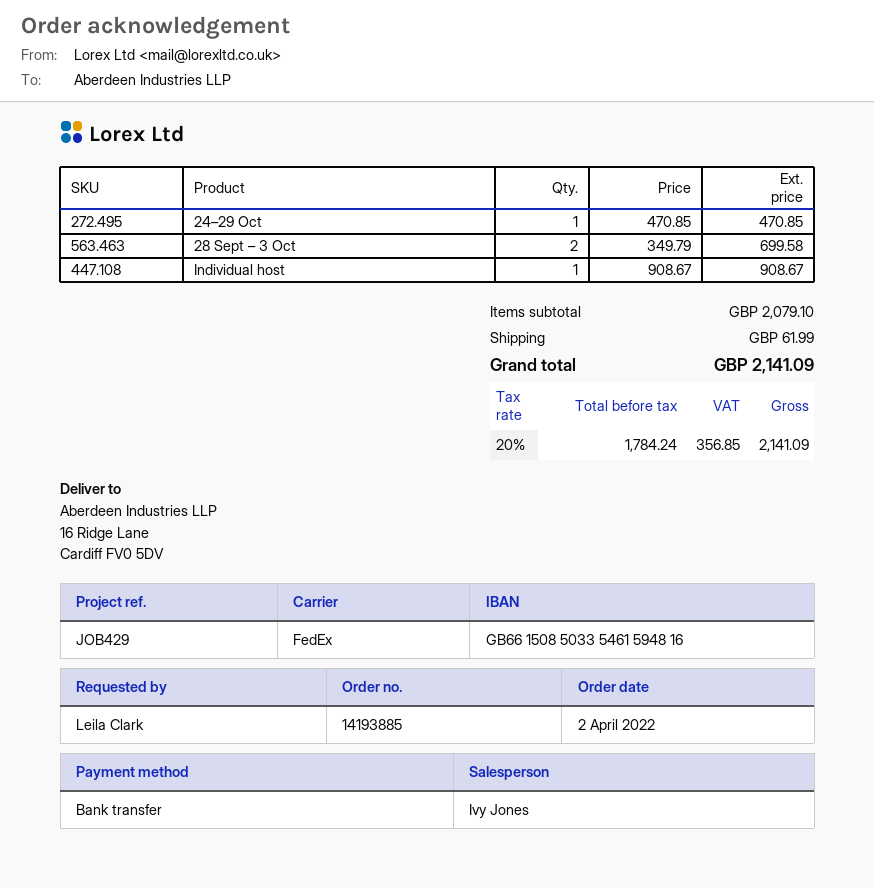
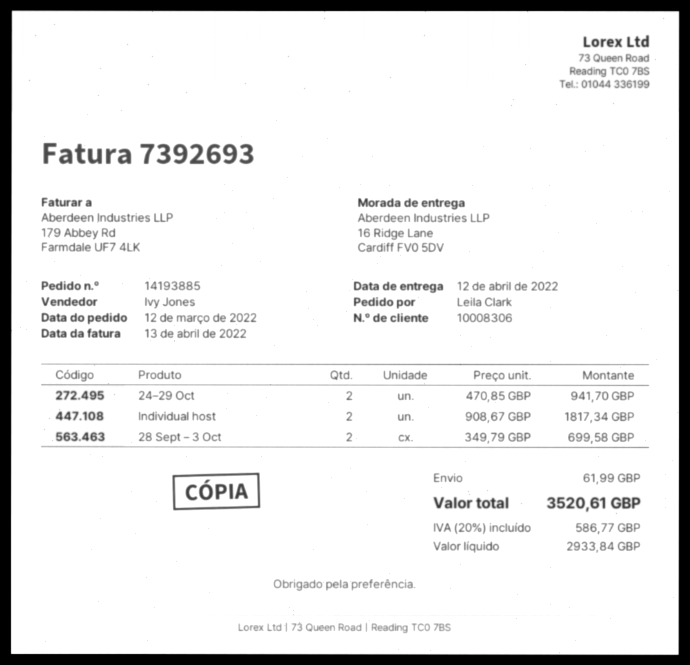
order date: 2022-04-02 -> 2022-03-12
24–29 Oct: 1 x 470.85 = 470.85 -> 2 x 470.85 = 941.70
Individual host: 1 x 908.67 = 908.67 -> 2 x 908.67 = 1817.34
net: 1784.24 -> 2933.84
tax: 20% = 356.85 -> 20% = 586.77
total: 2141.09 -> 3520.61

